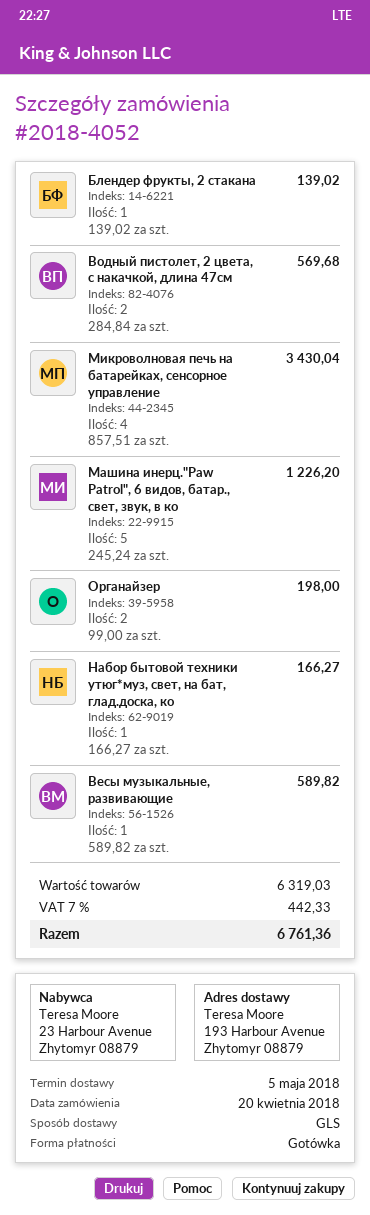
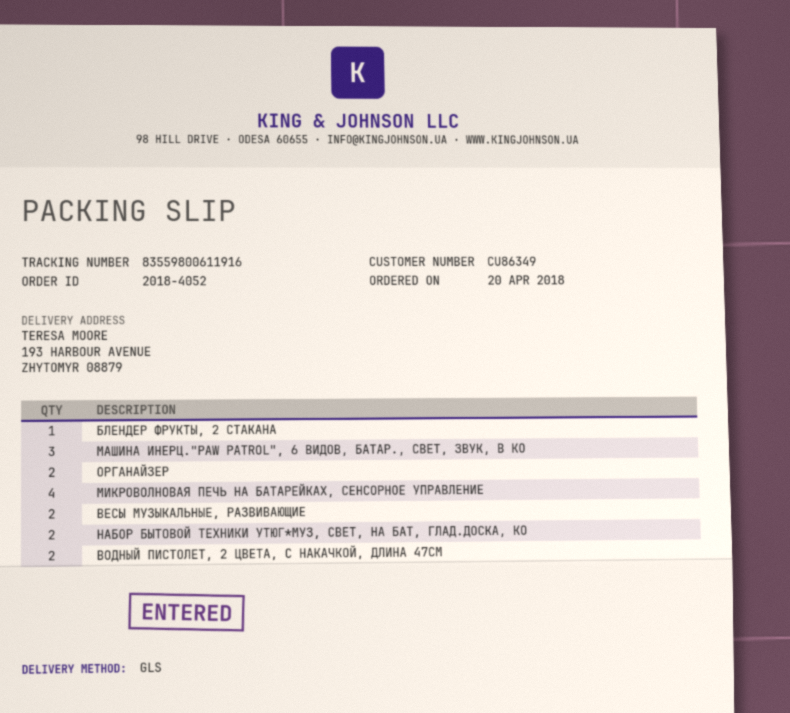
Машина инерц."Paw Patrol", 6 видов, батар., свет, звук, в ко: 5 -> 3
Набор бытовой техники утюг*муз, свет, на бат, глад.доска, ко: 1 -> 2
Весы музыкальные, развивающие: 1 -> 2

